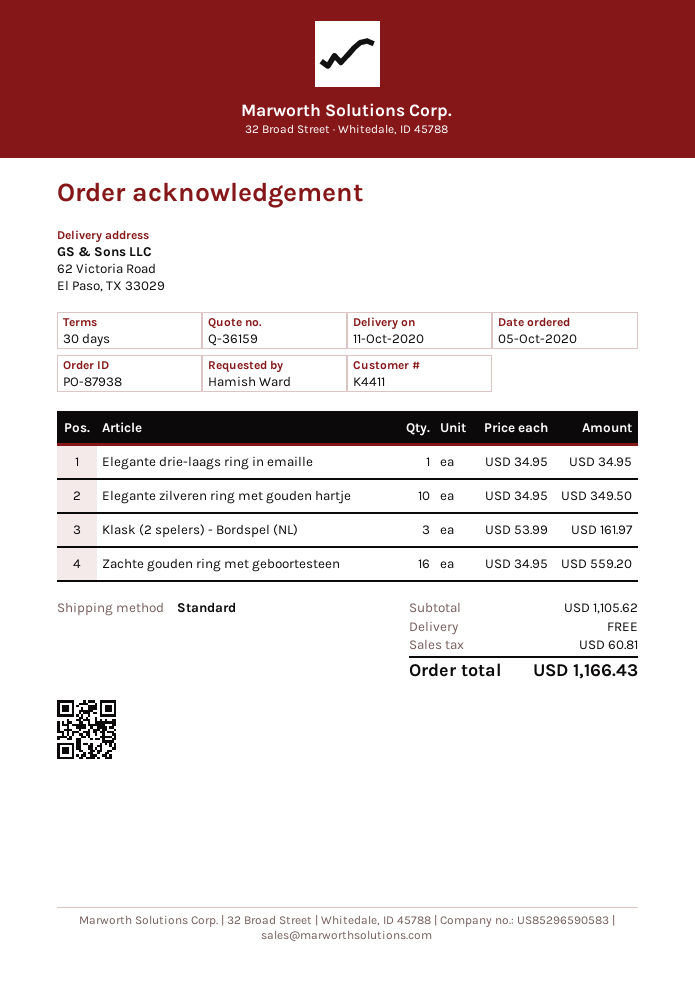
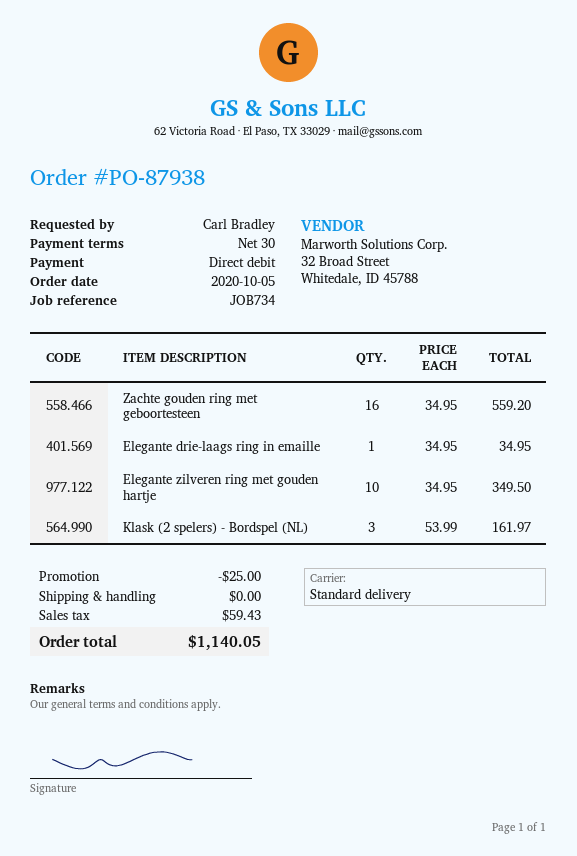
ordered by: Hamish Ward -> Carl Bradley
discount: none -> 25.00
tax: 60.81 -> 59.43
total: 1166.43 -> 1140.05

